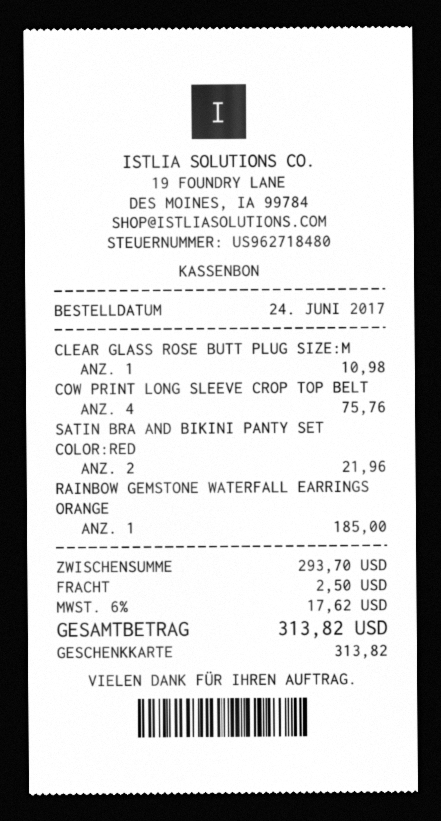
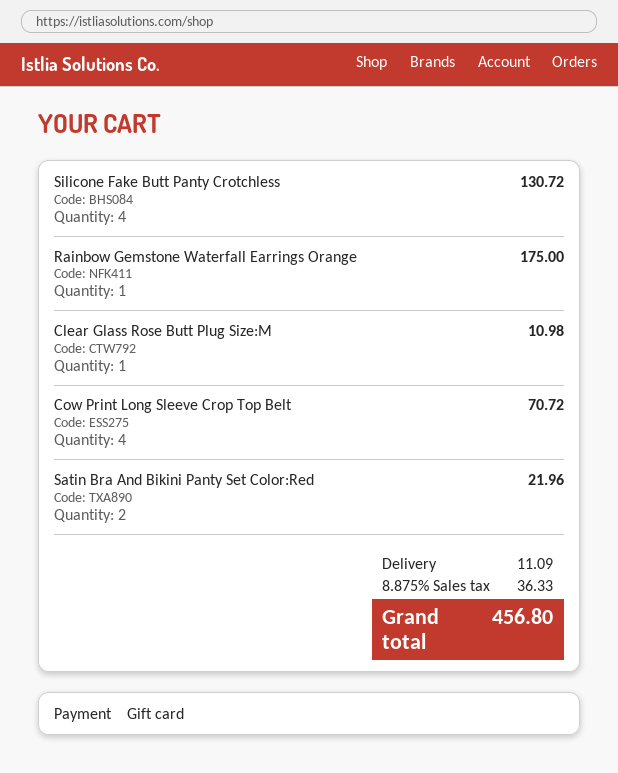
COW PRINT LONG SLEEVE CROP TOP BELT: 4 for 75.76 -> 4 for 70.72
RAINBOW GEMSTONE WATERFALL EARRINGS ORANGE: 1 for 185.00 -> 1 for 175.00
Silicone Fake Butt Panty Crotchless: none -> 4 for 130.72
shipping: 2.50 -> 11.09
tax: 6% = 17.62 -> 8.875% = 36.33
total: 313.82 -> 456.80

